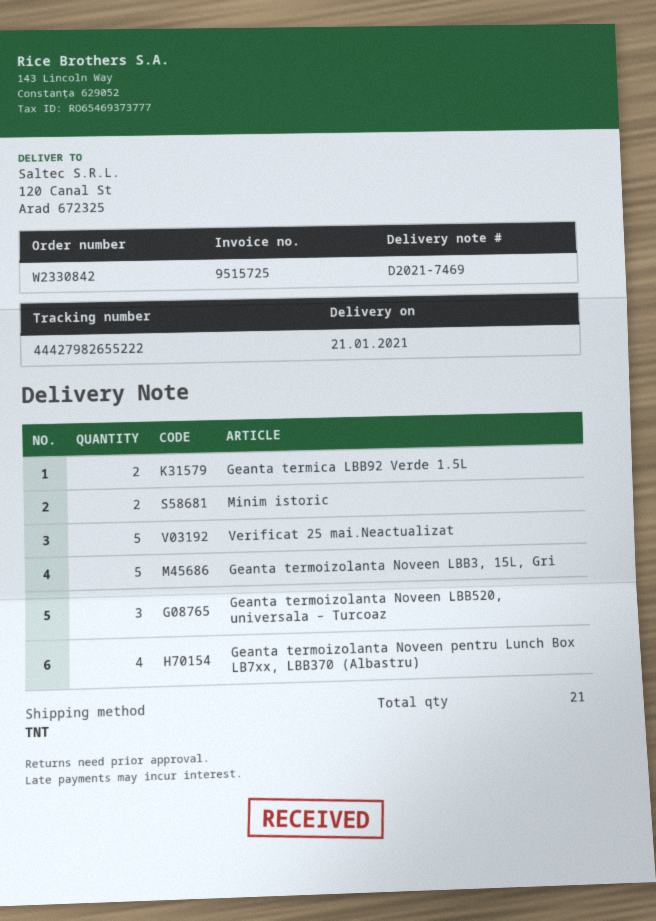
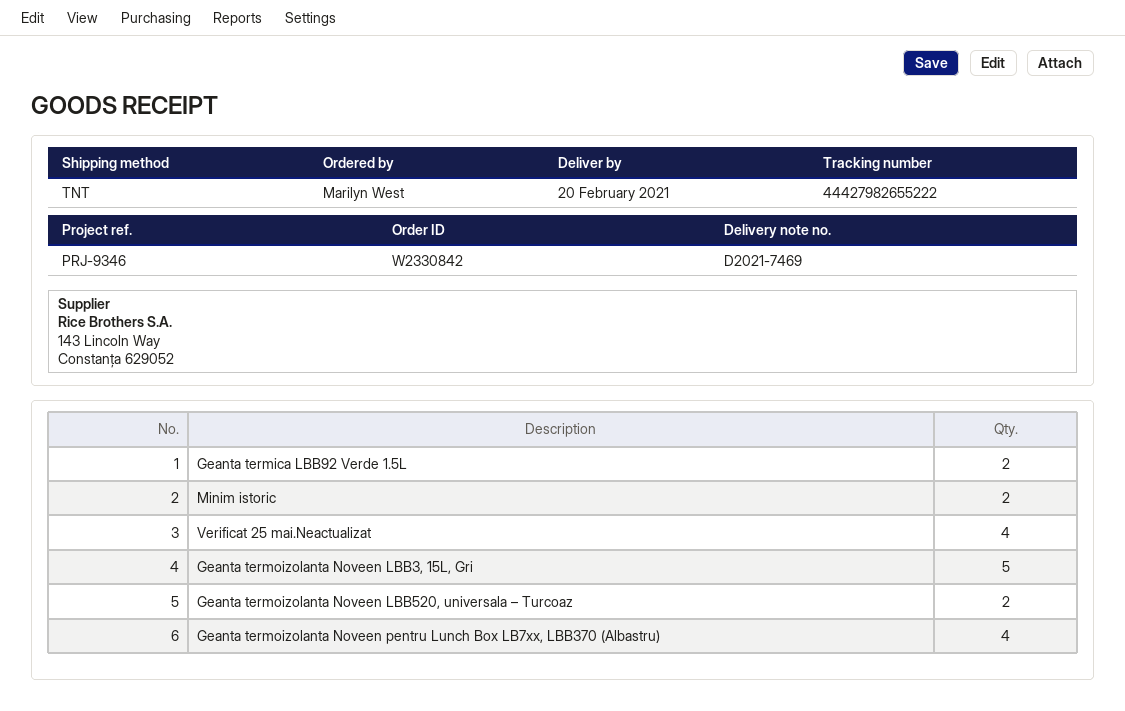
delivery date: 2021-01-21 -> 2021-02-20
Verificat 25 mai.Neactualizat: 5 -> 4
Geanta termoizolanta Noveen LBB520, universala – Turcoaz: 3 -> 2

